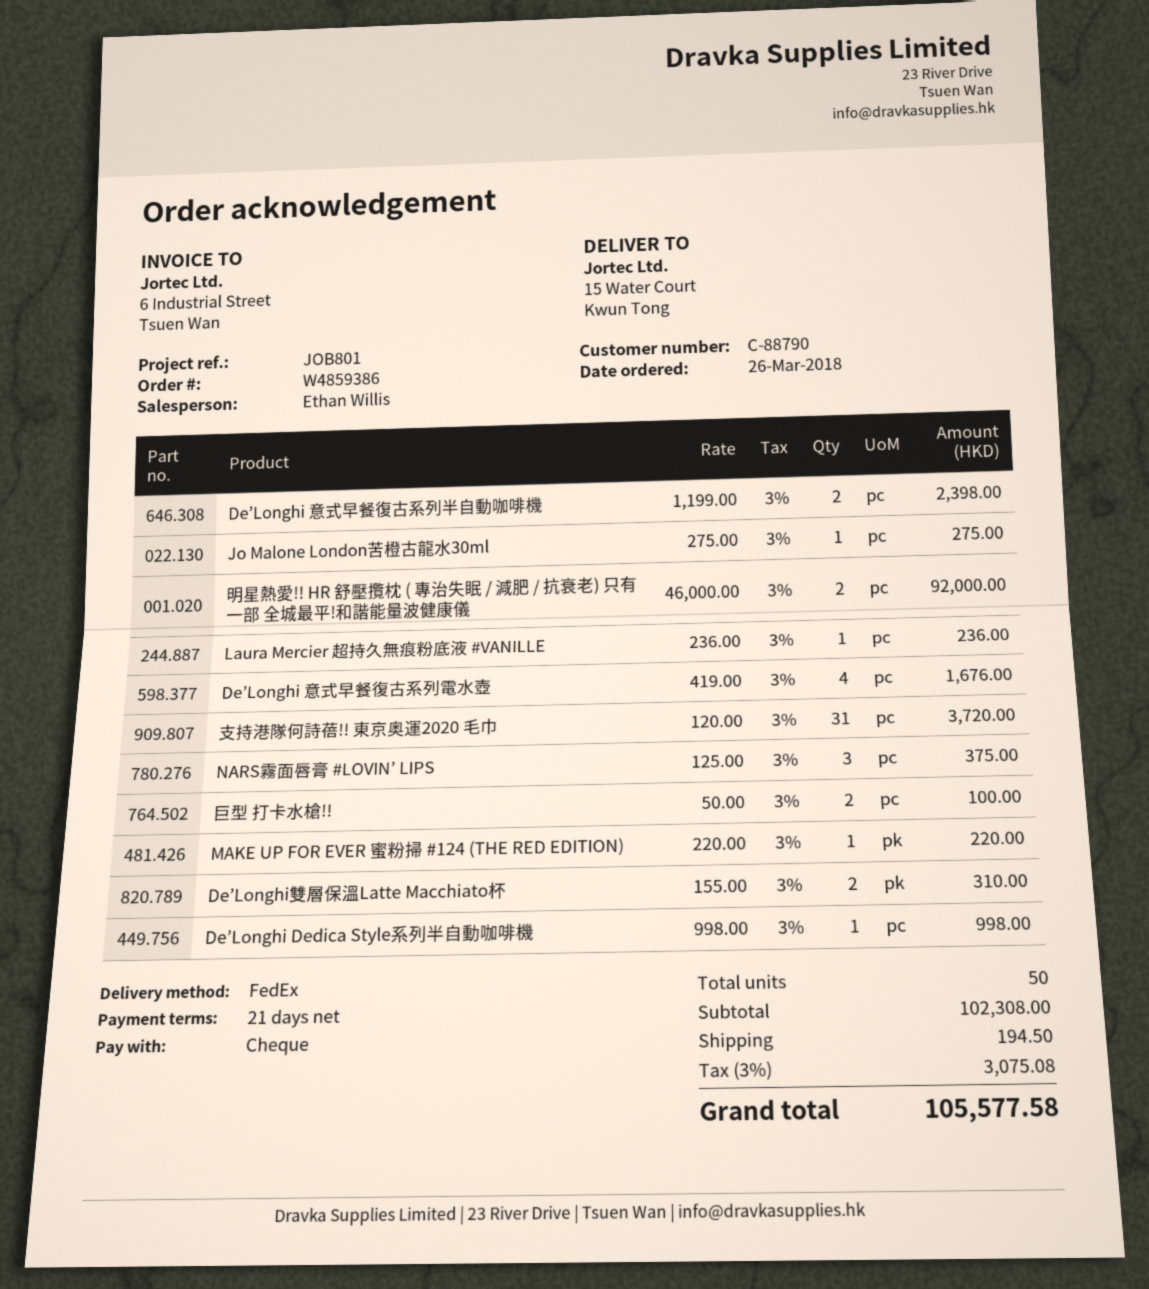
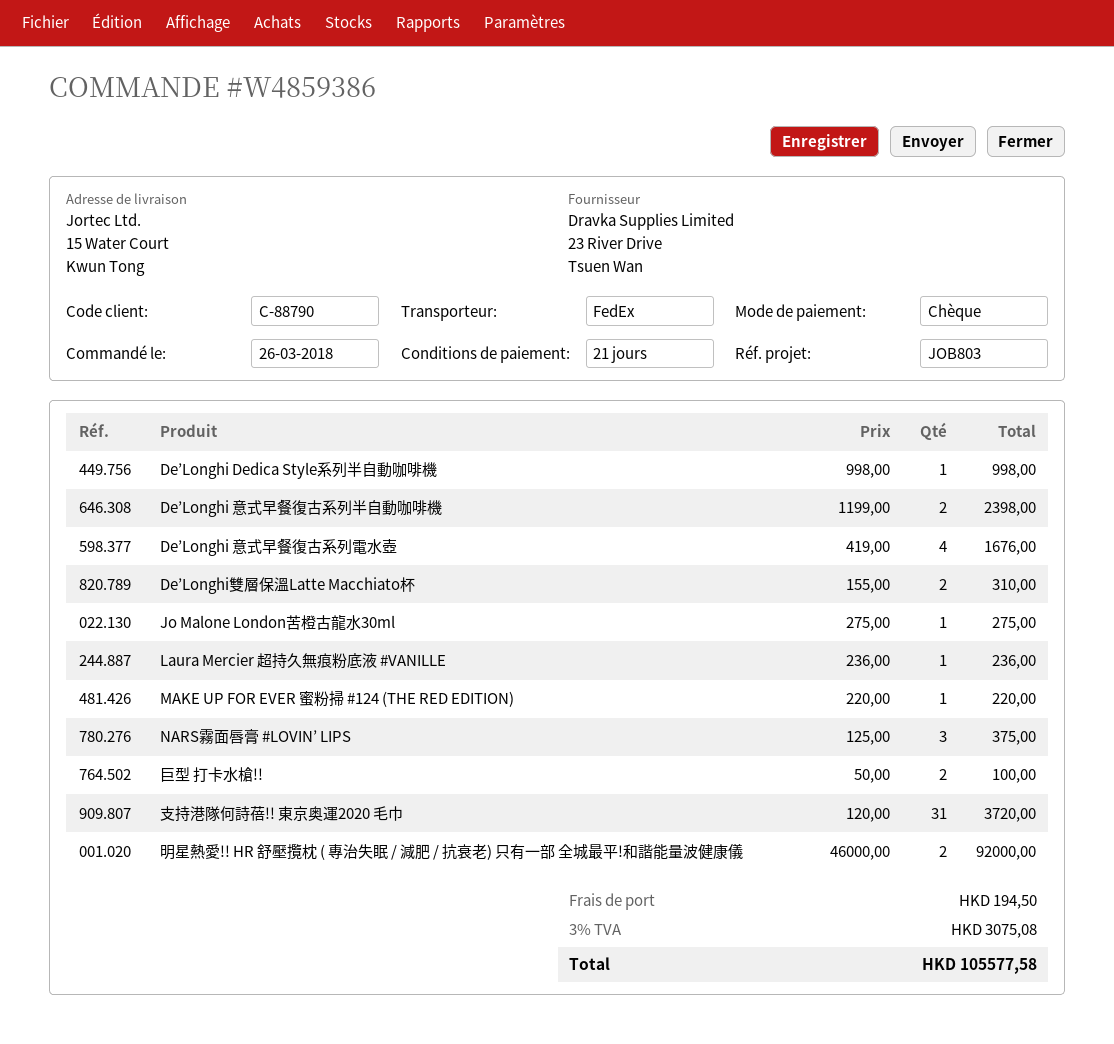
reference: JOB801 -> JOB803

